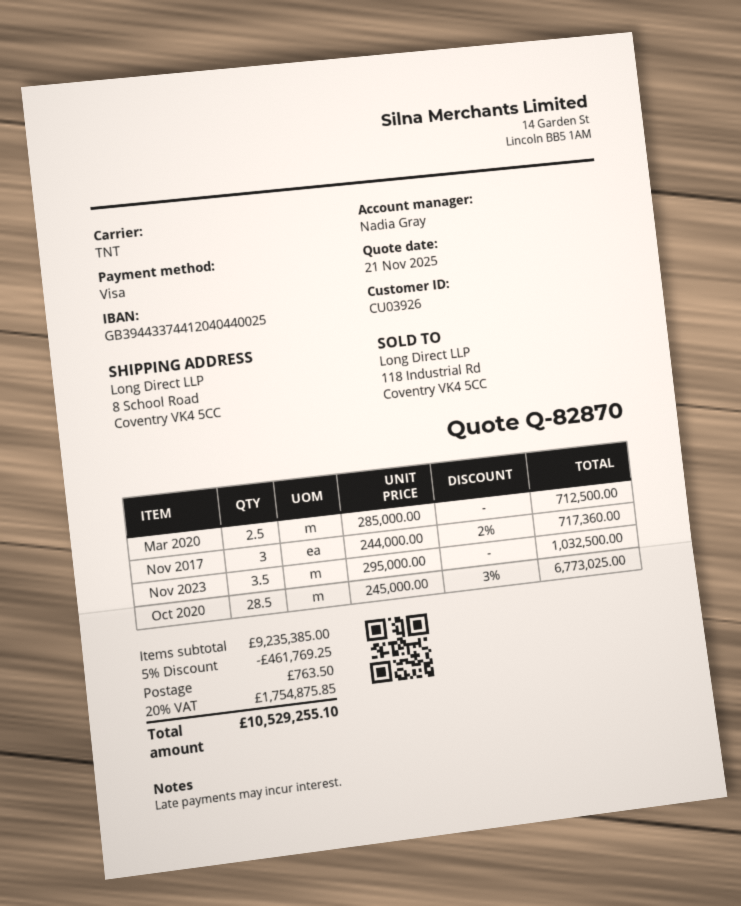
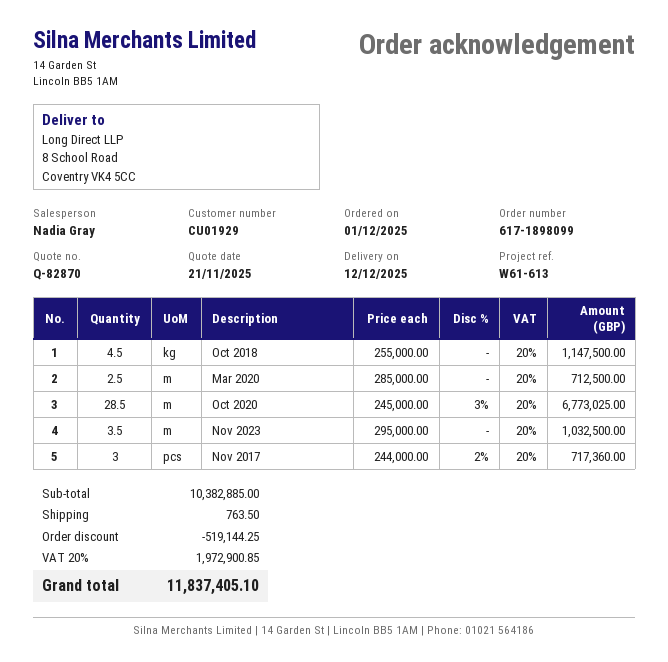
customer number: CU03926 -> CU01929
Oct 2018: none -> 4.5 x 255000.00 = 1147500.00
subtotal: 9235385.00 -> 10382885.00
discount: 461769.25 -> 519144.25
tax: 20% = 1754875.85 -> 20% = 1972900.85
total: 10529255.10 -> 11837405.10

